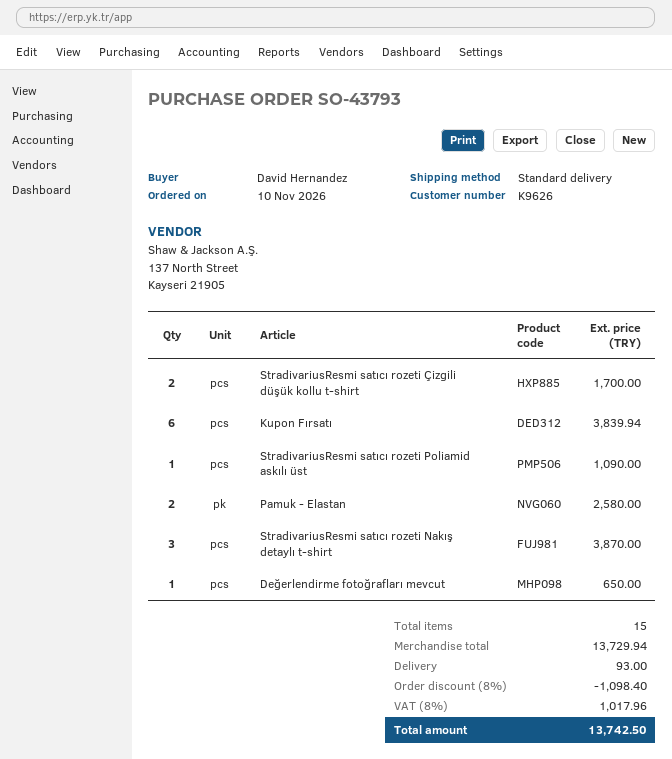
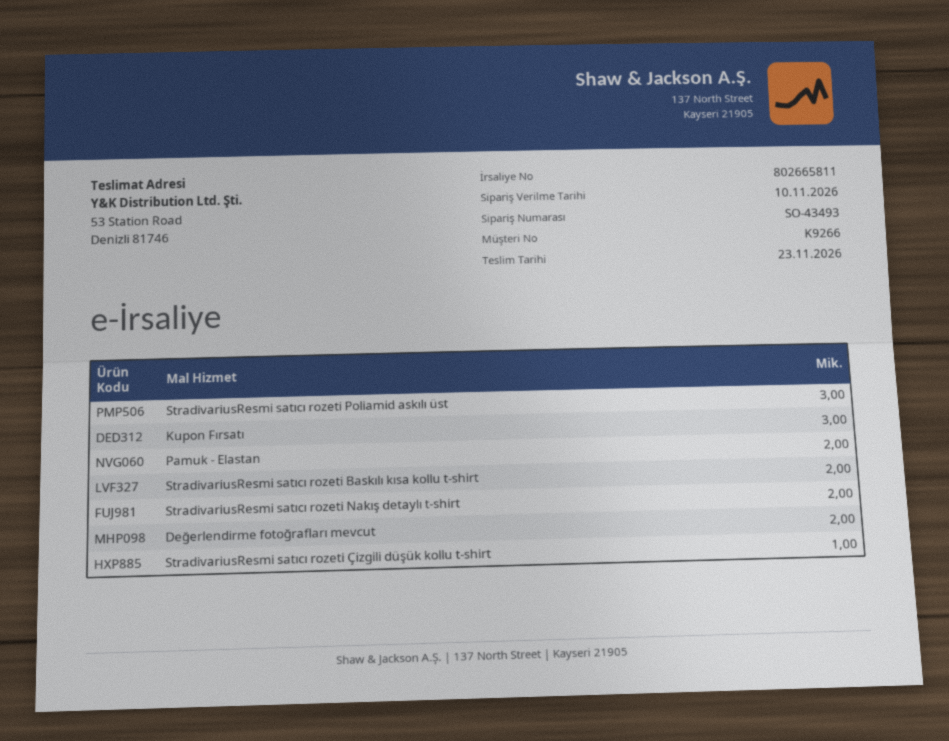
order number: SO-43793 -> SO-43493
customer number: K9626 -> K9266
StradivariusResmi satıcı rozeti Çizgili düşük kollu t-shirt: 2 -> 1
Kupon Fırsatı: 6 -> 3
StradivariusResmi satıcı rozeti Poliamid askılı üst: 1 -> 3
StradivariusResmi satıcı rozeti Nakış detaylı t-shirt: 3 -> 2
Değerlendirme fotoğrafları mevcut: 1 -> 2
StradivariusResmi satıcı rozeti Baskılı kısa kollu t-shirt: none -> 2

